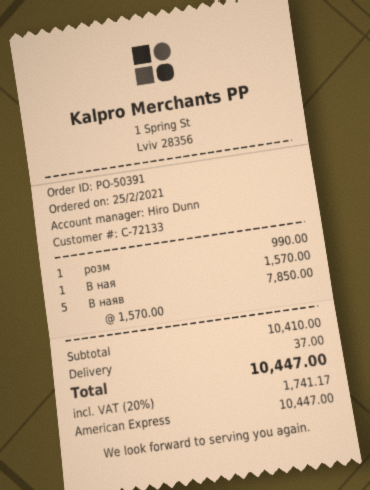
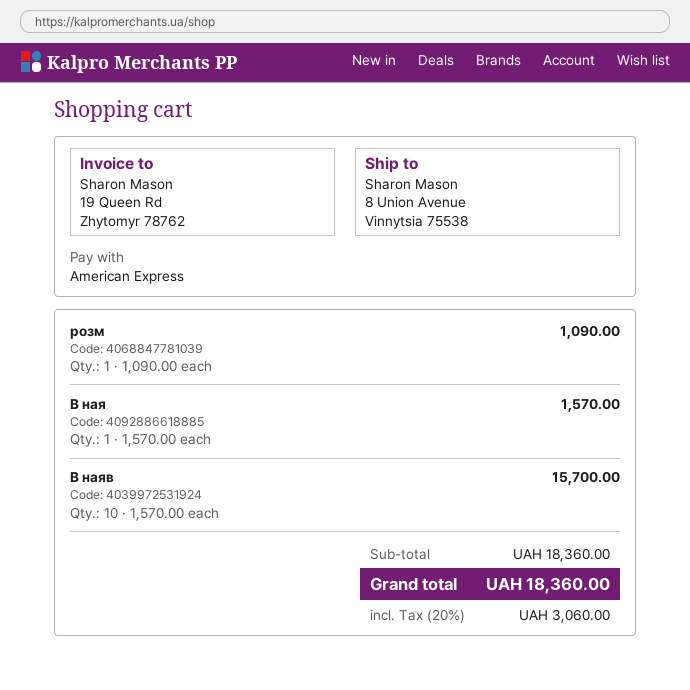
розм: 1 x 990.00 = 990.00 -> 1 x 1090.00 = 1090.00
В наяв: 5 x 1570.00 = 7850.00 -> 10 x 1570.00 = 15700.00
subtotal: 10410.00 -> 18360.00
shipping: 37.00 -> none
tax: 20% = 1741.17 -> 20% = 3060.00
total: 10447.00 -> 18360.00

